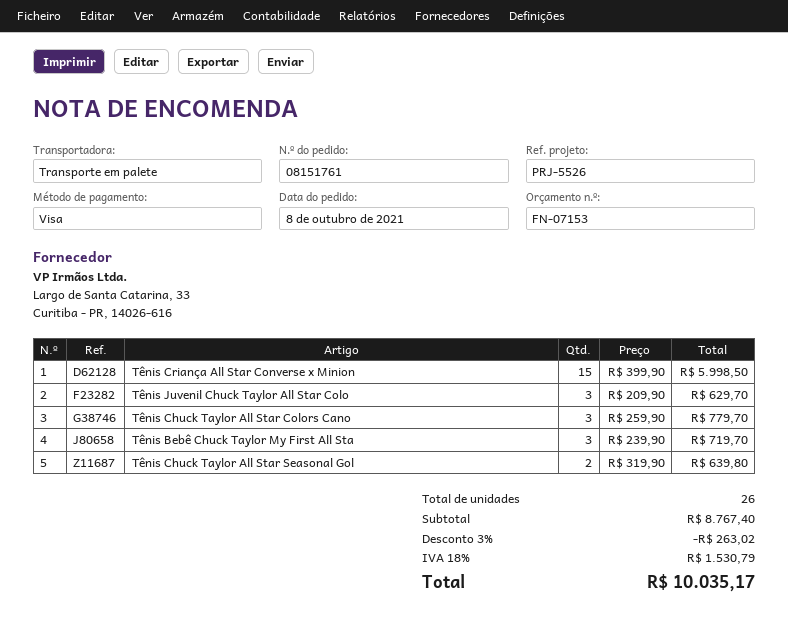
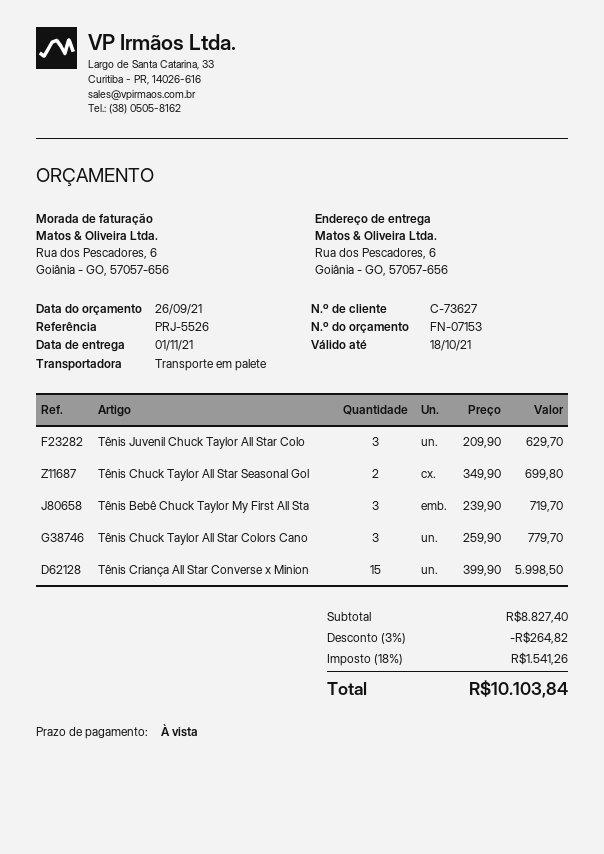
Tênis Chuck Taylor All Star Seasonal Gol: 2 x 319.90 = 639.80 -> 2 x 349.90 = 699.80
subtotal: 8767.40 -> 8827.40
discount: 3% = 263.02 -> 3% = 264.82
tax: 18% = 1530.79 -> 18% = 1541.26
total: 10035.17 -> 10103.84

